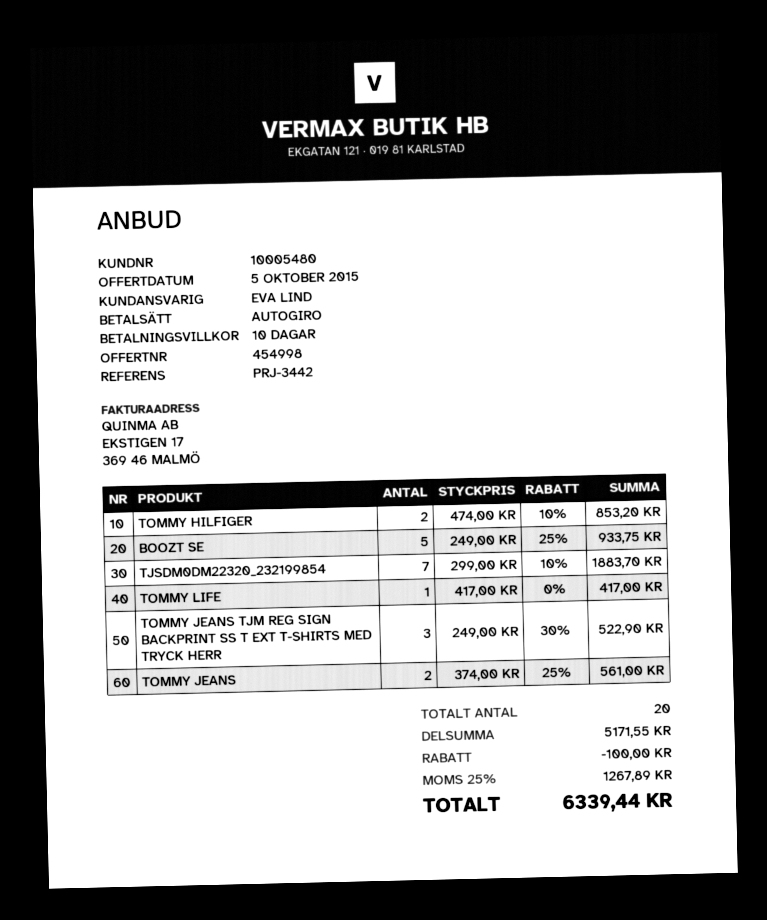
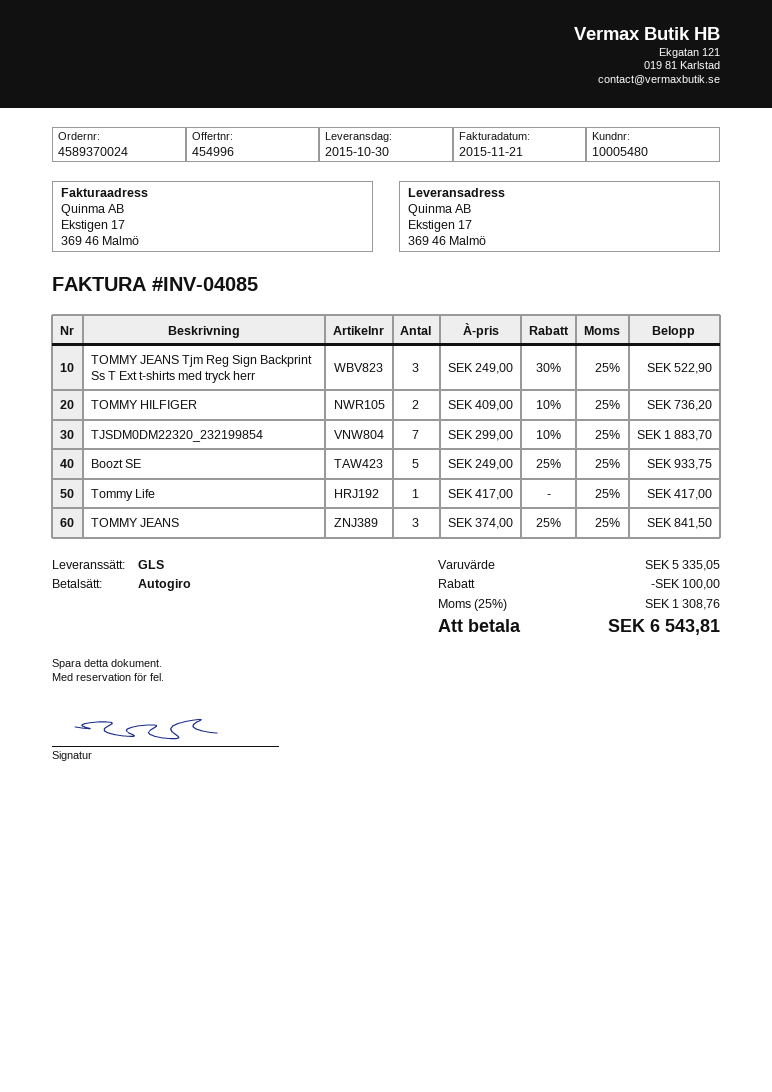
quote number: 454998 -> 454996
TOMMY HILFIGER: 2 x 474.00 - 10% = 853.20 -> 2 x 409.00 - 10% = 736.20
TOMMY JEANS: 2 x 374.00 - 25% = 561.00 -> 3 x 374.00 - 25% = 841.50
subtotal: 5171.55 -> 5335.05
tax: 25% = 1267.89 -> 25% = 1308.76
total: 6339.44 -> 6543.81

